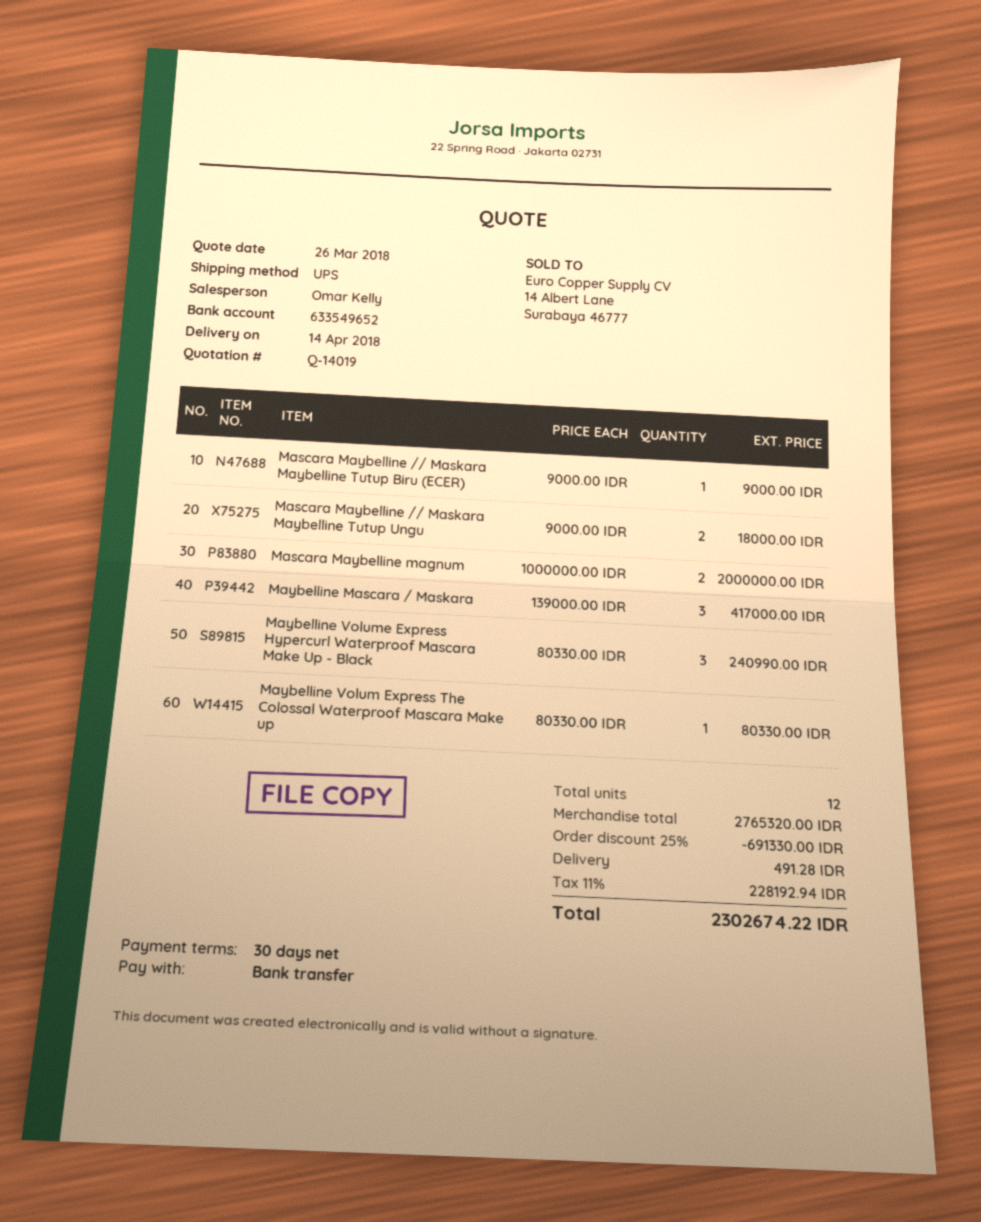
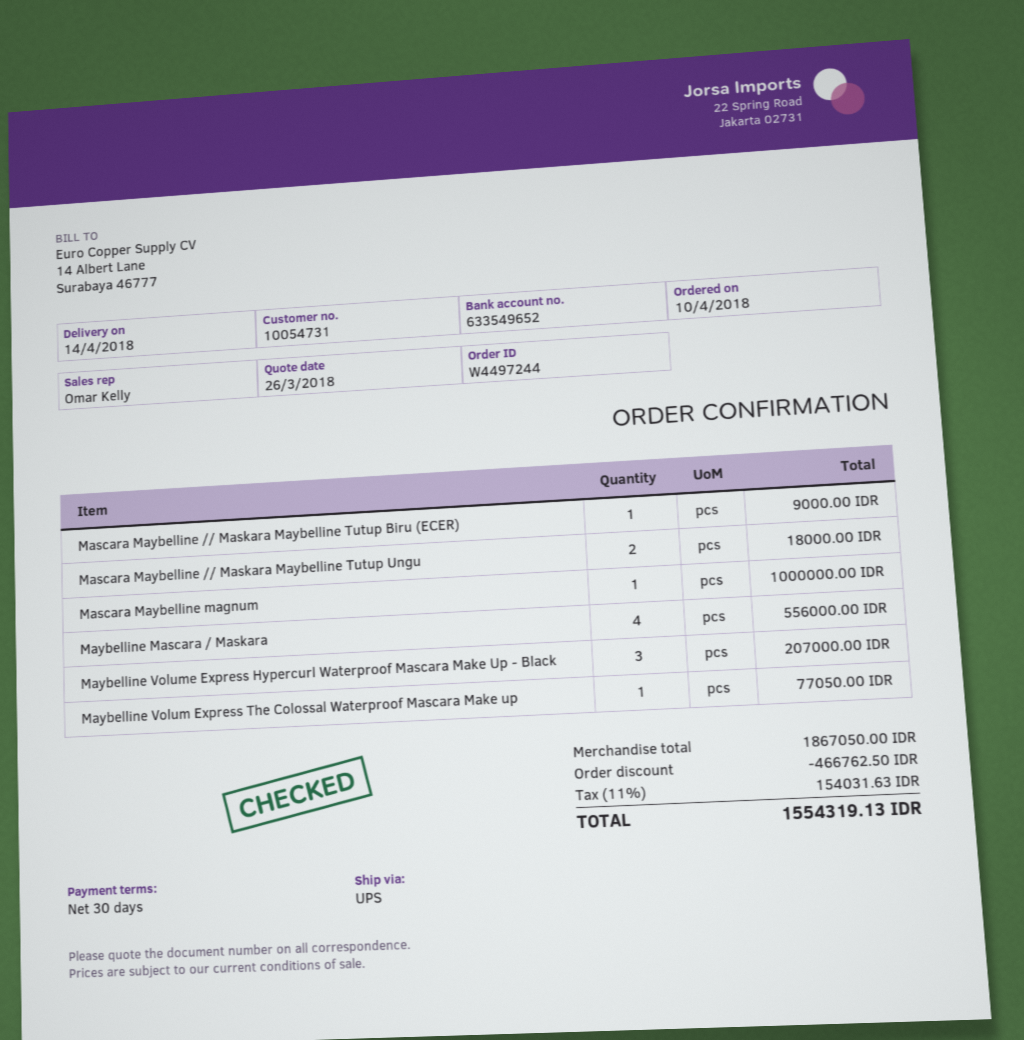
Mascara Maybelline magnum: 2 for 2000000.00 -> 1 for 1000000.00
Maybelline Mascara / Maskara: 3 for 417000.00 -> 4 for 556000.00
Maybelline Volume Express Hypercurl Waterproof Mascara Make Up - Black: 3 for 240990.00 -> 3 for 207000.00
Maybelline Volum Express The Colossal Waterproof Mascara Make up: 1 for 80330.00 -> 1 for 77050.00
subtotal: 2765320.00 -> 1867050.00
discount: 691330.00 -> 466762.50
shipping: 491.28 -> none
tax: 11% = 228192.94 -> 11% = 154031.63
total: 2302674.22 -> 1554319.13

